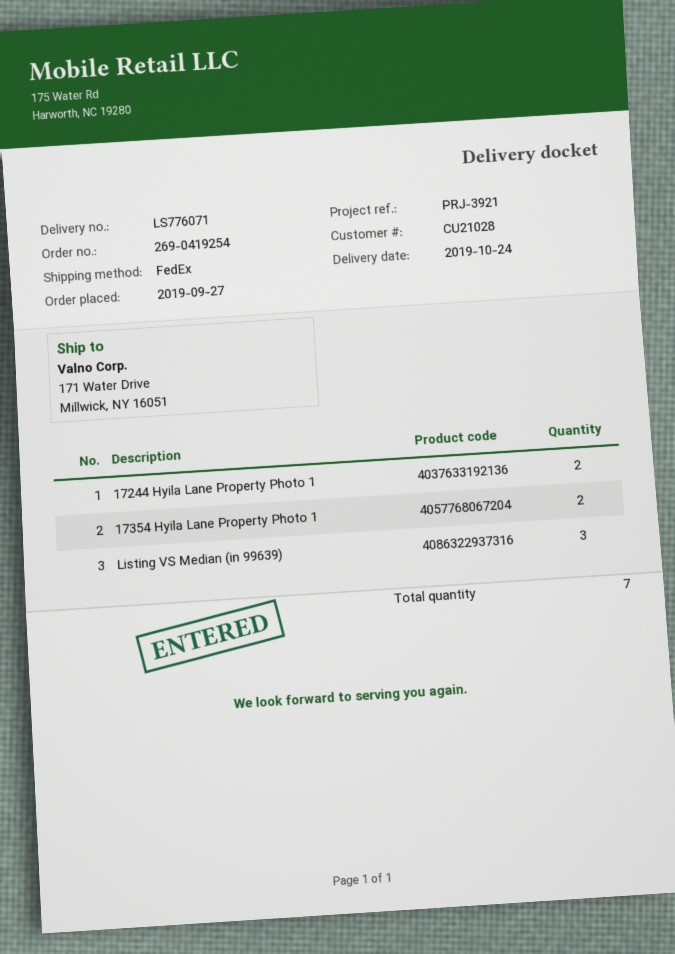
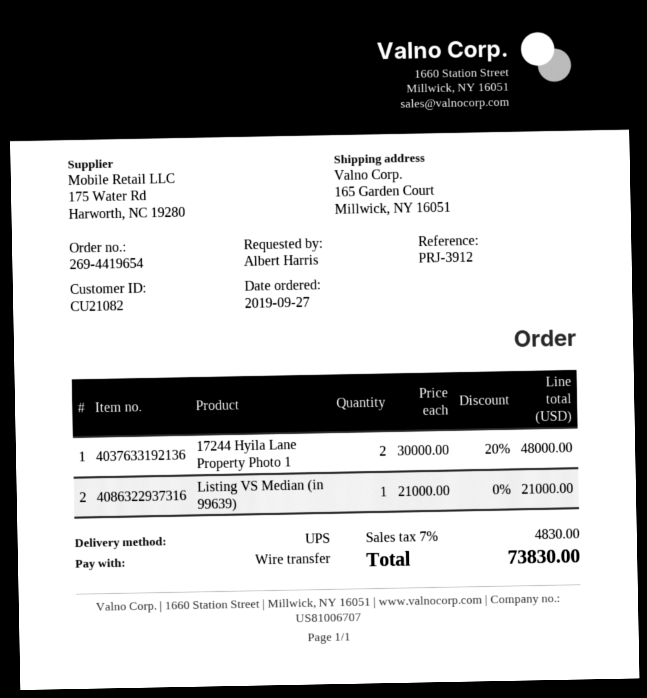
order number: 269-0419254 -> 269-4419654
customer number: CU21028 -> CU21082
reference: PRJ-3921 -> PRJ-3912
shipping method: FedEx -> UPS
ship to: 171 Water Drive, Millwick, NY 16051 -> 165 Garden Court, Millwick, NY 16051
17354 Hyila Lane Property Photo 1: 2 -> none
Listing VS Median (in 99639): 3 -> 1

